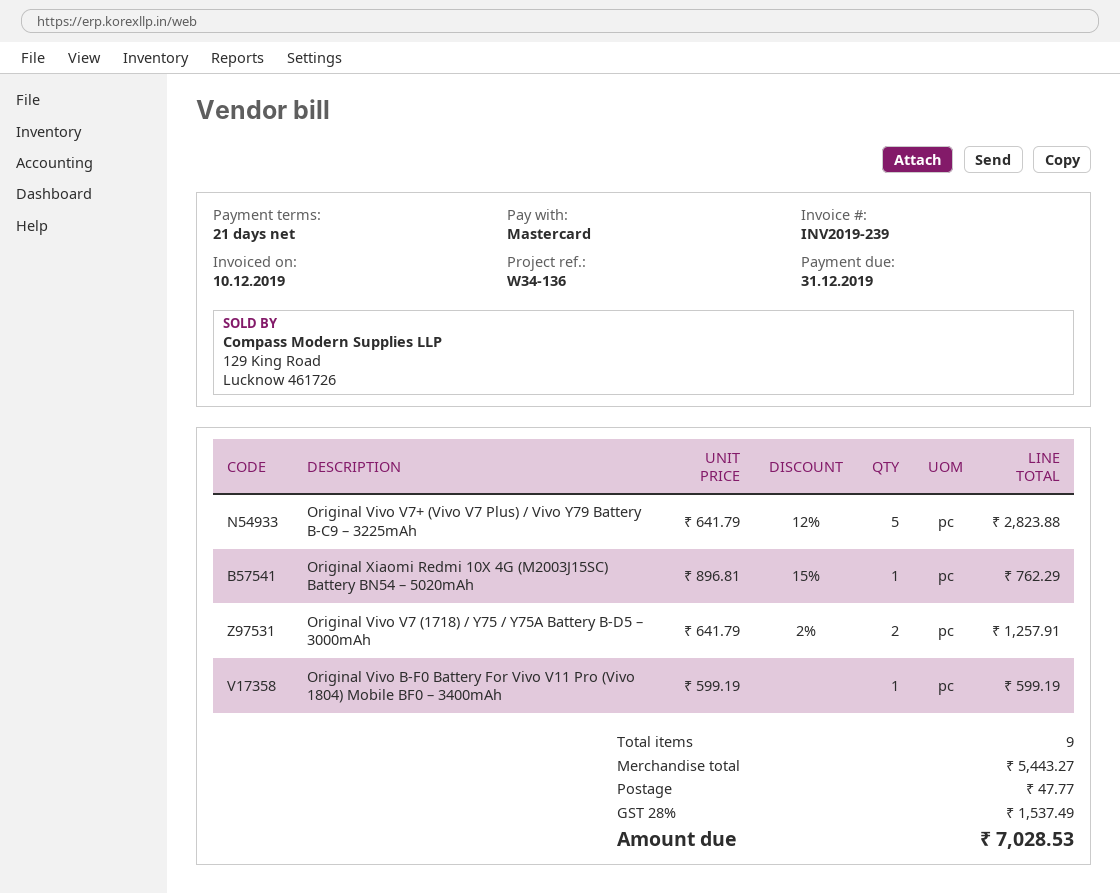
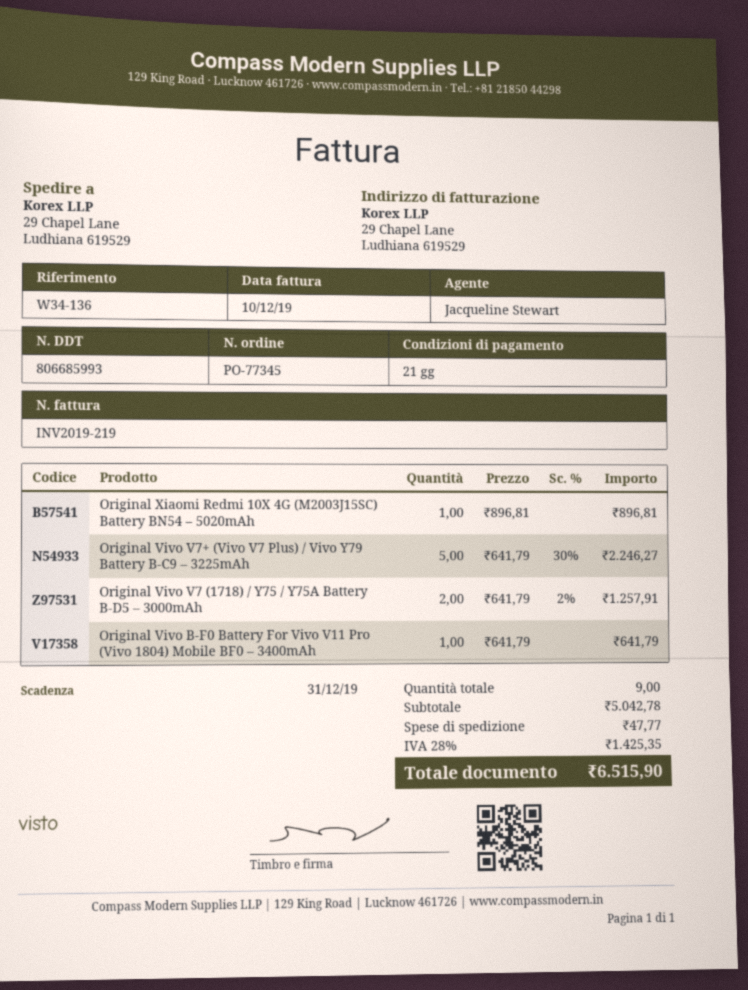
invoice number: INV2019-239 -> INV2019-219
Original Vivo V7+ (Vivo V7 Plus) / Vivo Y79 Battery B-C9 – 3225mAh: 5 x 641.79 - 12% = 2823.88 -> 5 x 641.79 - 30% = 2246.27
Original Xiaomi Redmi 10X 4G (M2003J15SC) Battery BN54 – 5020mAh: 1 x 896.81 - 15% = 762.29 -> 1 x 896.81 = 896.81
Original Vivo B-F0 Battery For Vivo V11 Pro (Vivo 1804) Mobile BF0 – 3400mAh: 1 x 599.19 = 599.19 -> 1 x 641.79 = 641.79
subtotal: 5443.27 -> 5042.78
tax: 28% = 1537.49 -> 28% = 1425.35
total: 7028.53 -> 6515.90

